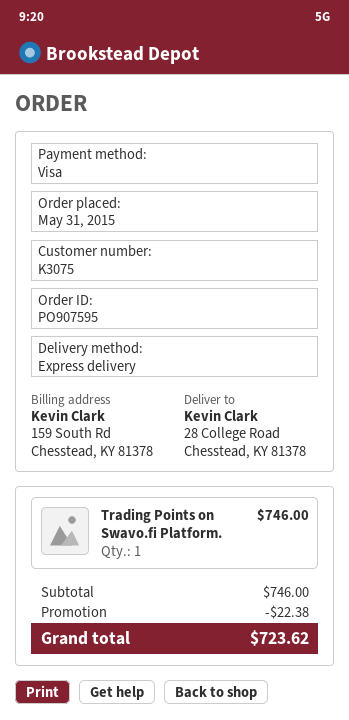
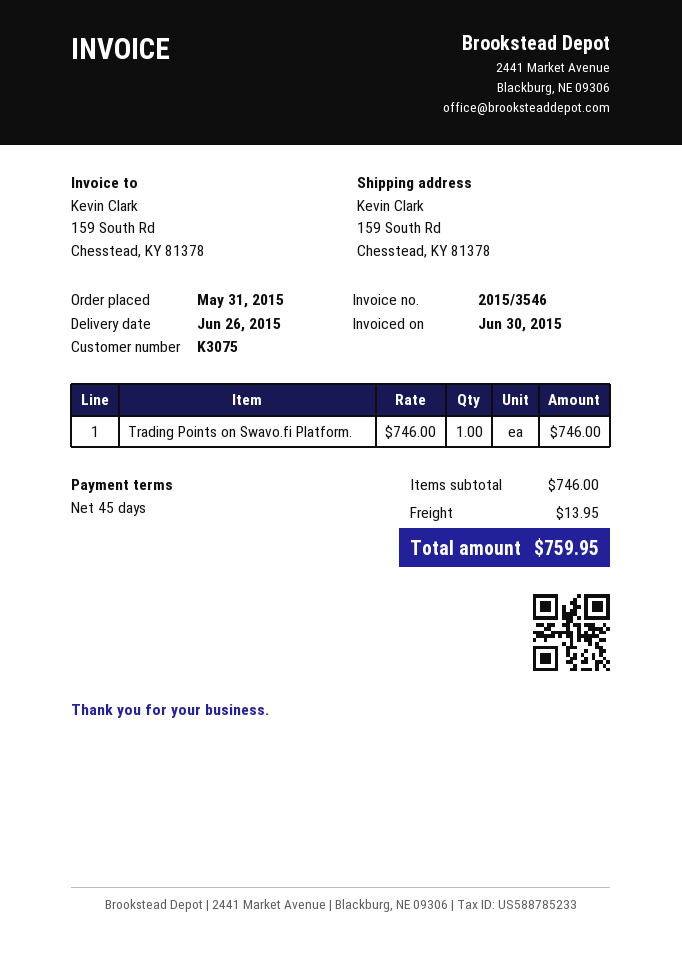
ship to: 28 College Road, Chesstead, KY 81378 -> 159 South Rd, Chesstead, KY 81378
discount: 22.38 -> none
shipping: none -> 13.95
total: 723.62 -> 759.95

